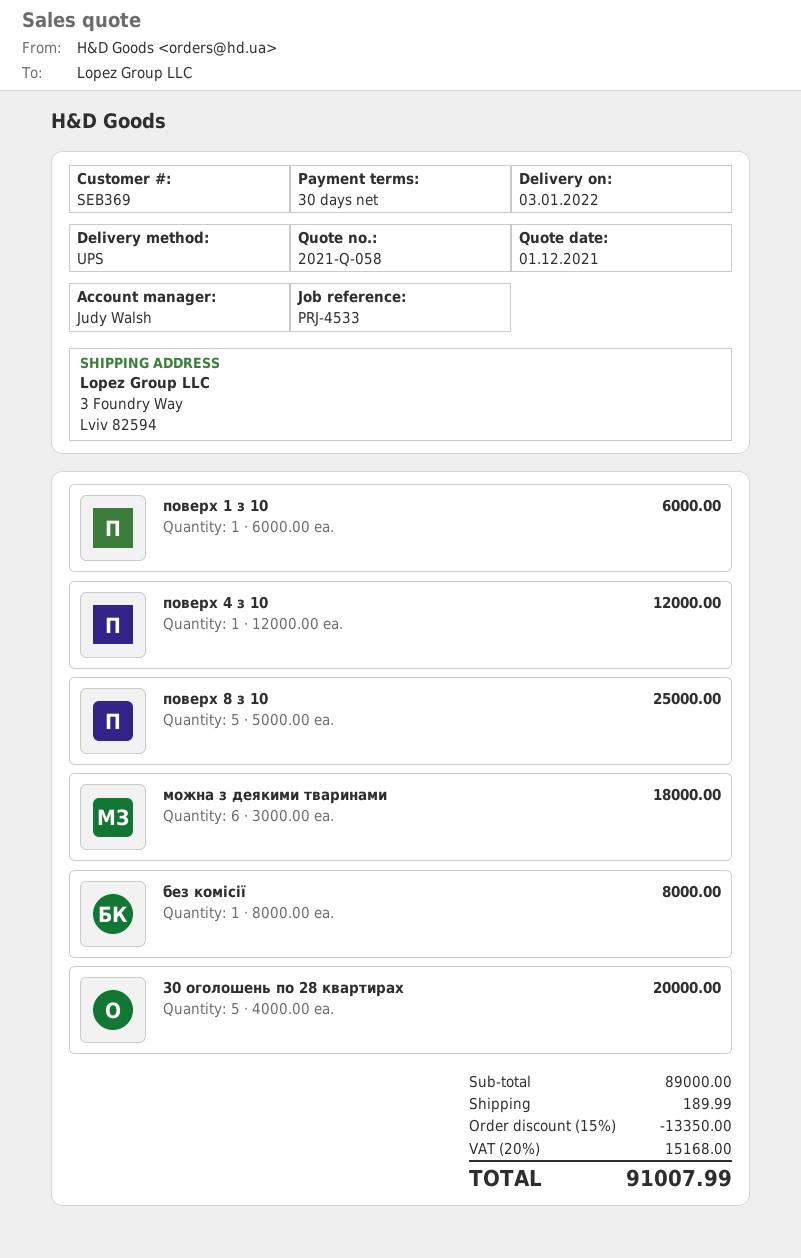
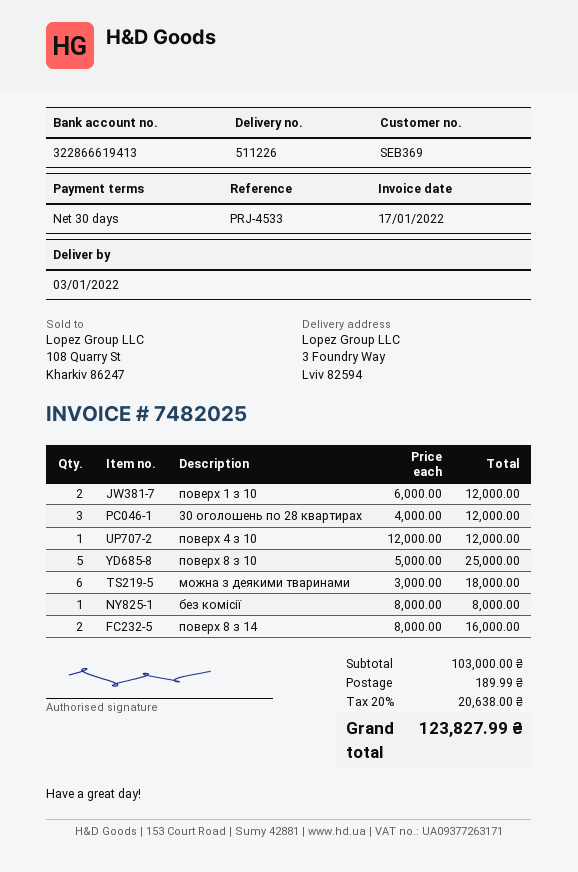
поверх 1 з 10: 1 x 6000.00 = 6000.00 -> 2 x 6000.00 = 12000.00
30 оголошень по 28 квартирах: 5 x 4000.00 = 20000.00 -> 3 x 4000.00 = 12000.00
поверх 8 з 14: none -> 2 x 8000.00 = 16000.00
subtotal: 89000.00 -> 103000.00
discount: 15% = 13350.00 -> none
tax: 20% = 15168.00 -> 20% = 20638.00
total: 91007.99 -> 123827.99

